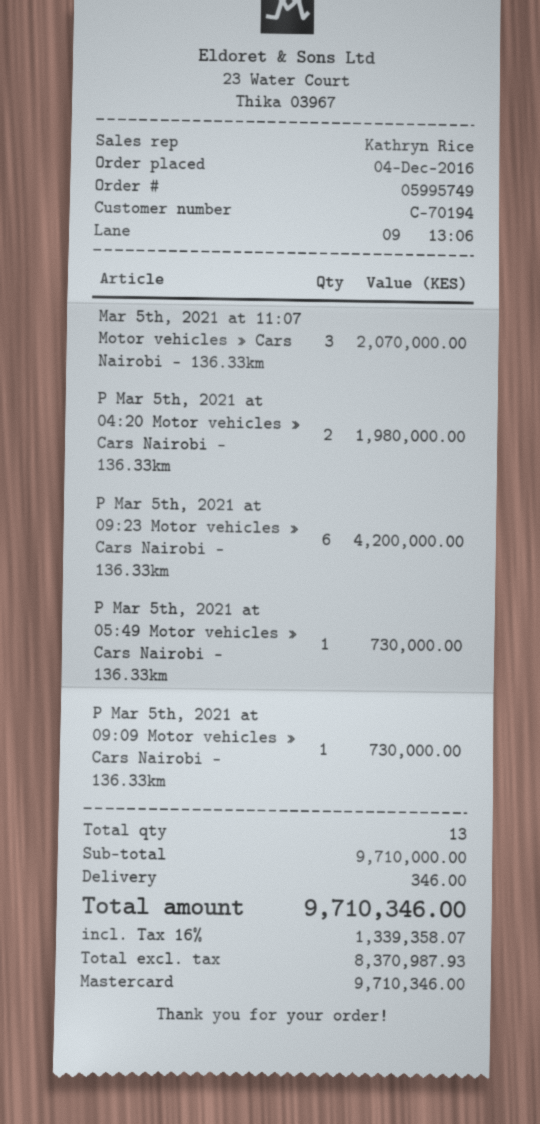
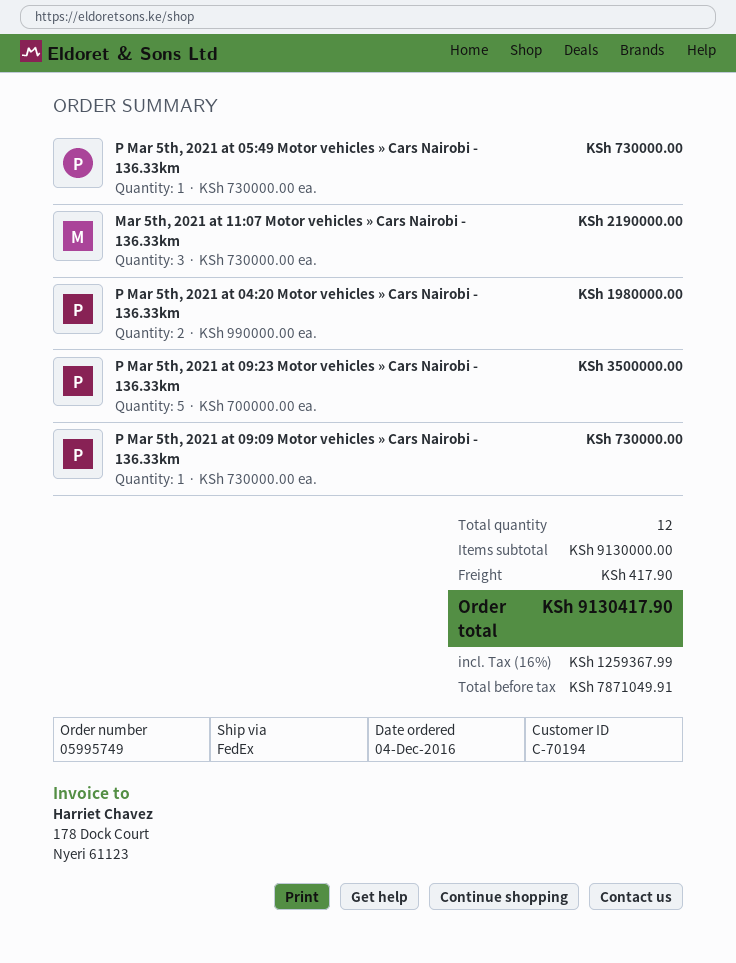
Mar 5th, 2021 at 11:07 Motor vehicles » Cars Nairobi - 136.33km: 3 for 2070000.00 -> 3 for 2190000.00
P Mar 5th, 2021 at 09:23 Motor vehicles » Cars Nairobi - 136.33km: 6 for 4200000.00 -> 5 for 3500000.00
total quantity: 13 -> 12
subtotal: 9710000.00 -> 9130000.00
shipping: 346.00 -> 417.90
net: 8370987.93 -> 7871049.91
tax: 16% = 1339358.07 -> 16% = 1259367.99
total: 9710346.00 -> 9130417.90

